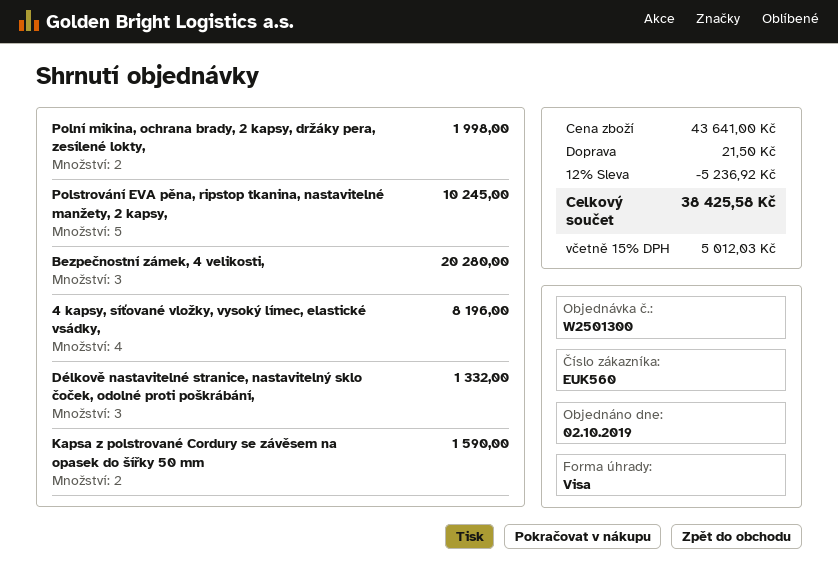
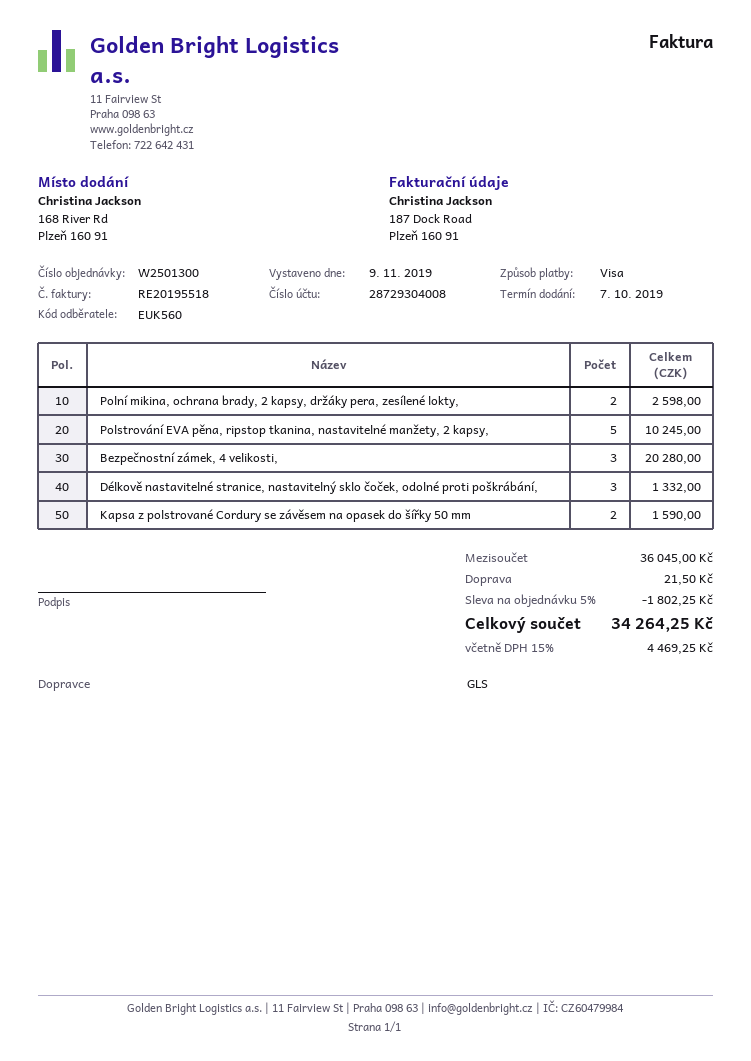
Polní mikina, ochrana brady, 2 kapsy, držáky pera, zesílené lokty,: 2 for 1998.00 -> 2 for 2598.00
4 kapsy, síťované vložky, vysoký límec, elastické vsádky,: 4 for 8196.00 -> none
subtotal: 43641.00 -> 36045.00
discount: 12% = 5236.92 -> 5% = 1802.25
tax: 15% = 5012.03 -> 15% = 4469.25
total: 38425.58 -> 34264.25

